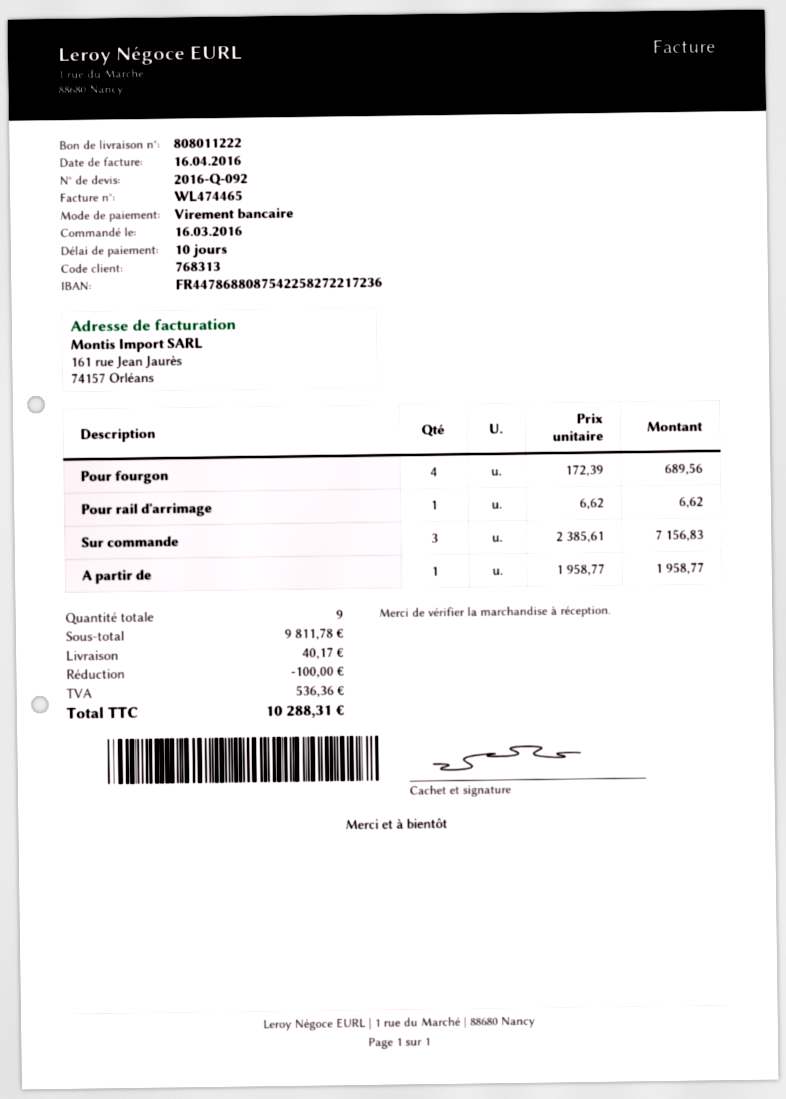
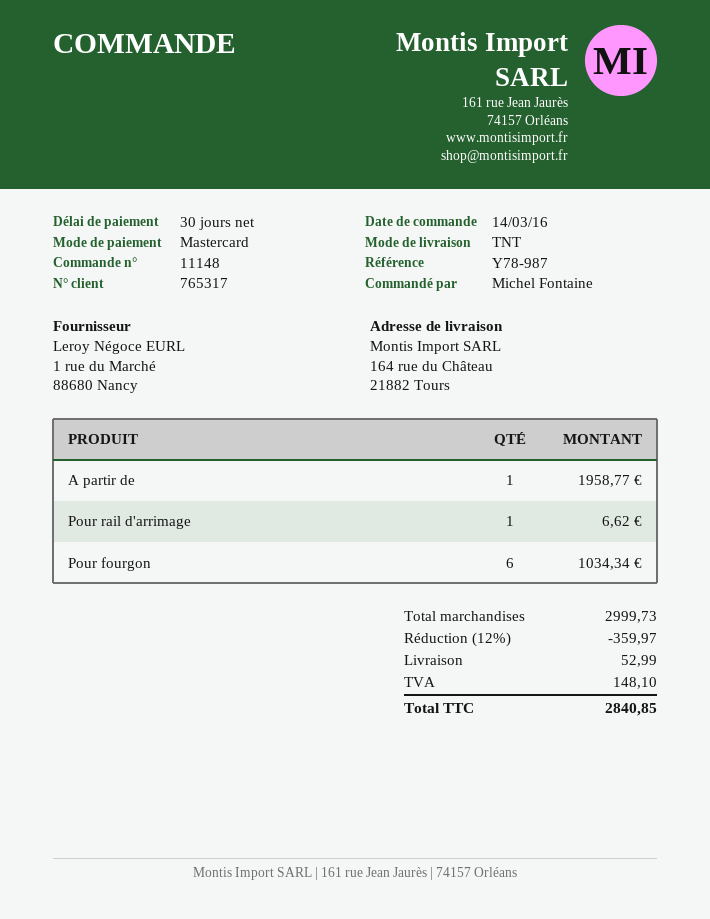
order date: 2016-03-16 -> 2016-03-14
payment terms: 10 days -> 30 days
customer number: 768313 -> 765317
payment method: bank transfer -> Mastercard
Pour fourgon: 4 for 689.56 -> 6 for 1034.34
Sur commande: 3 for 7156.83 -> none
subtotal: 9811.78 -> 2999.73
discount: 100.00 -> 359.97
shipping: 40.17 -> 52.99
tax: 536.36 -> 148.10
total: 10288.31 -> 2840.85

